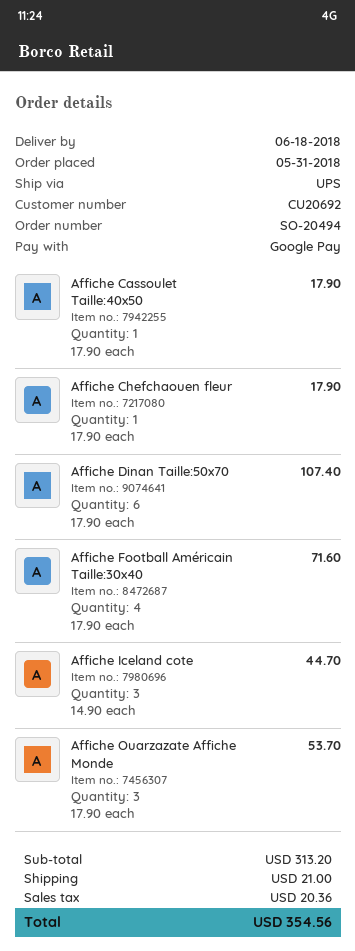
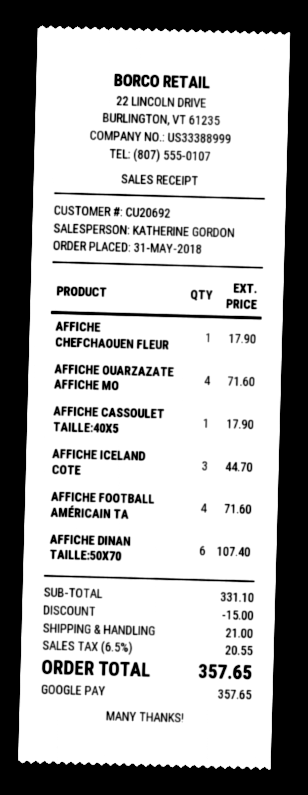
Affiche Ouarzazate Affiche Monde: 3 for 53.70 -> 4 for 71.60
subtotal: 313.20 -> 331.10
discount: none -> 15.00
tax: 20.36 -> 20.55
total: 354.56 -> 357.65

